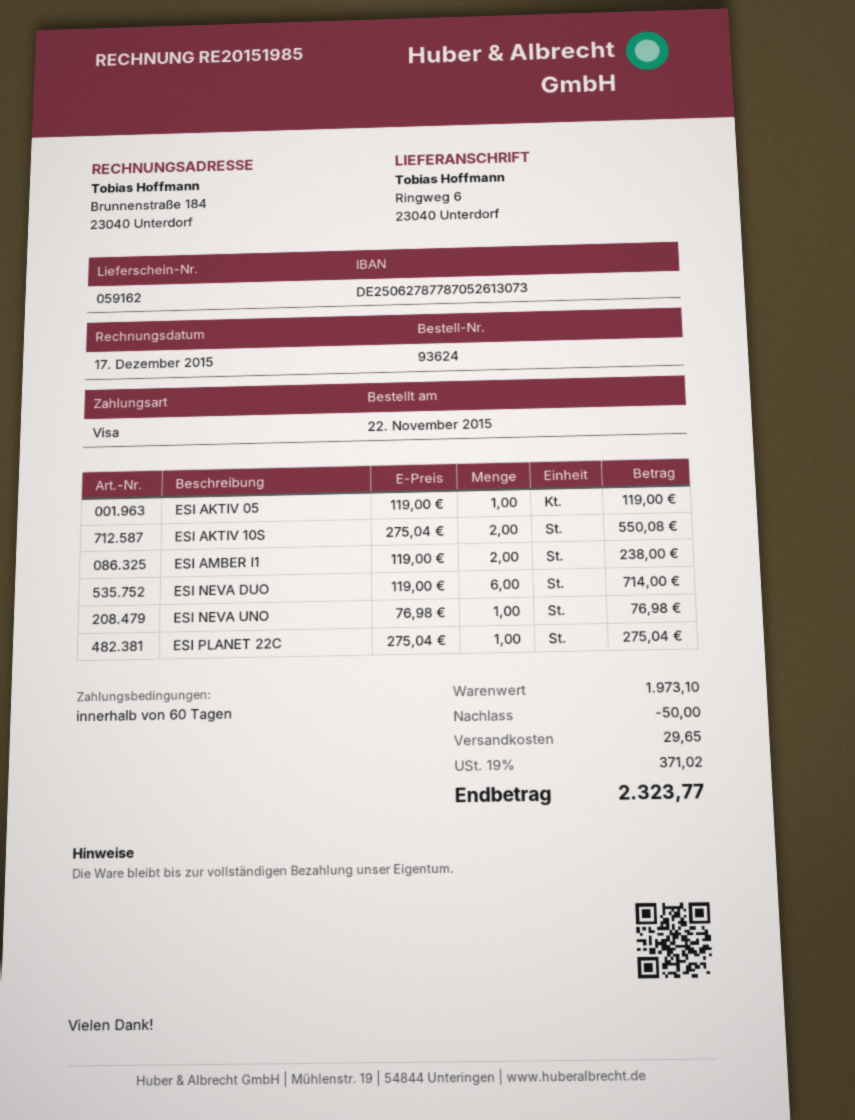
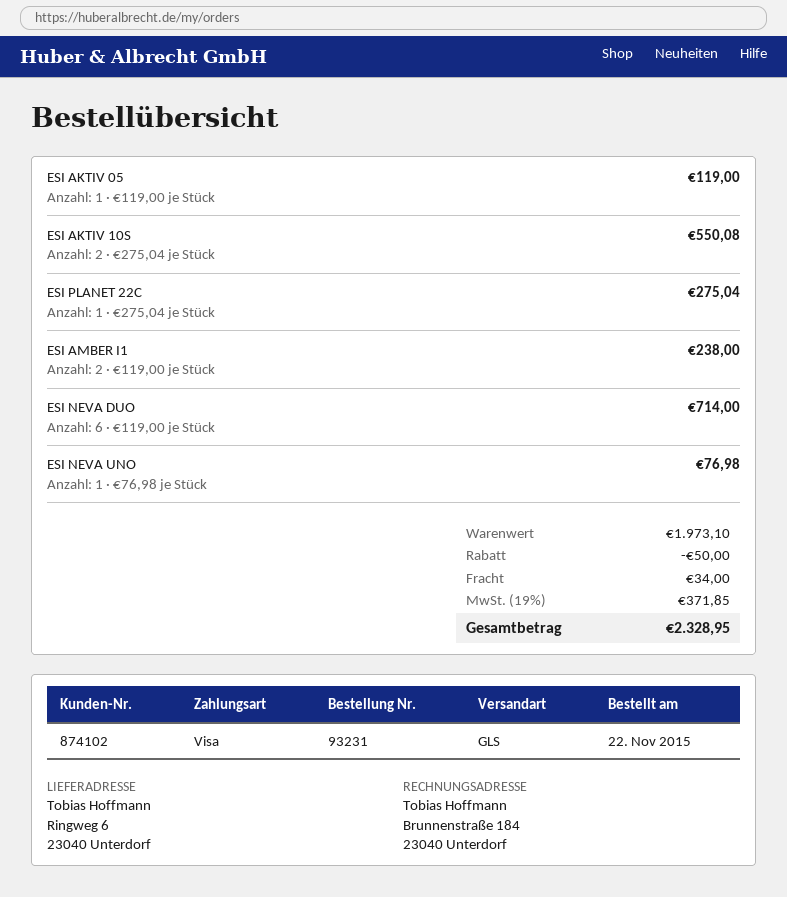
order number: 93624 -> 93231
shipping: 29.65 -> 34.00
tax: 19% = 371.02 -> 19% = 371.85
total: 2323.77 -> 2328.95

